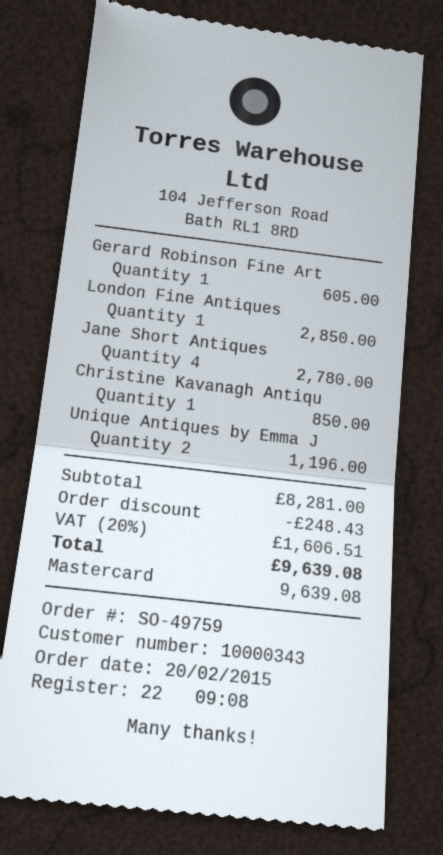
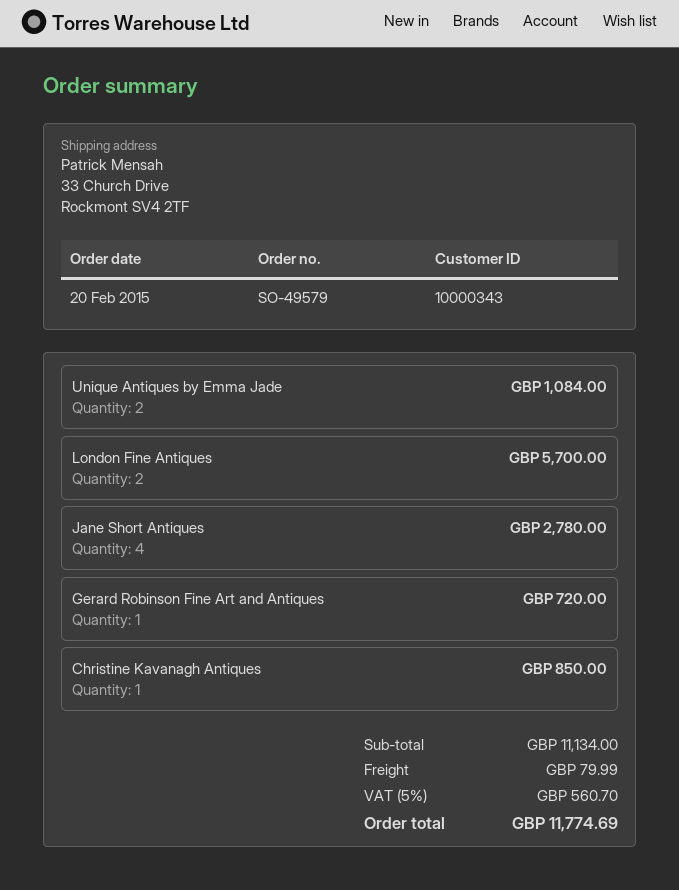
order number: SO-49759 -> SO-49579
Gerard Robinson Fine Art: 1 for 605.00 -> 1 for 720.00
London Fine Antiques: 1 for 2850.00 -> 2 for 5700.00
Unique Antiques by Emma J: 2 for 1196.00 -> 2 for 1084.00
subtotal: 8281.00 -> 11134.00
discount: 248.43 -> none
shipping: none -> 79.99
tax: 20% = 1606.51 -> 5% = 560.70
total: 9639.08 -> 11774.69

